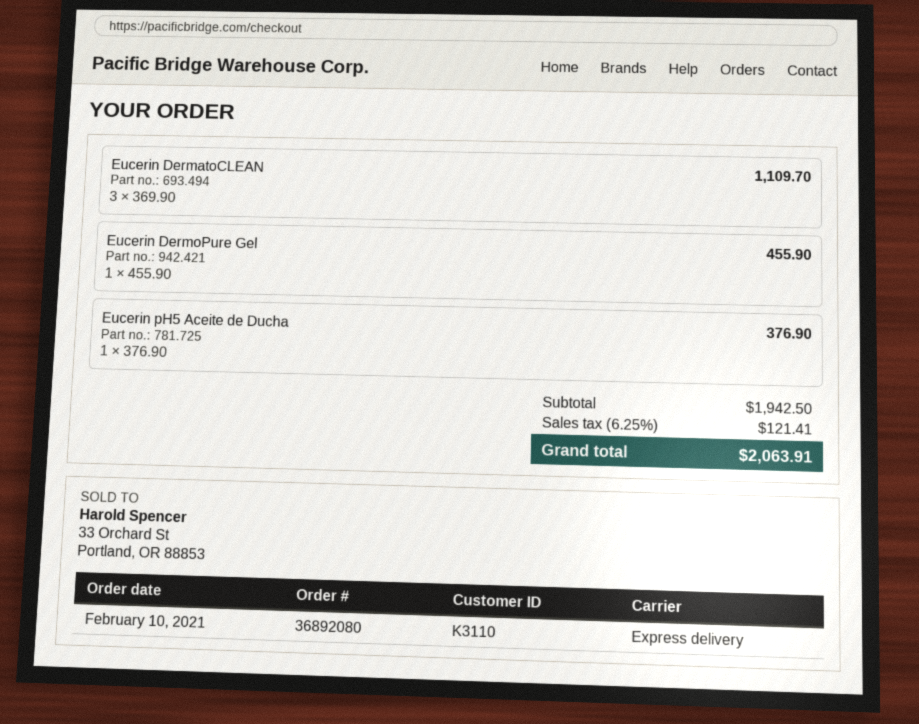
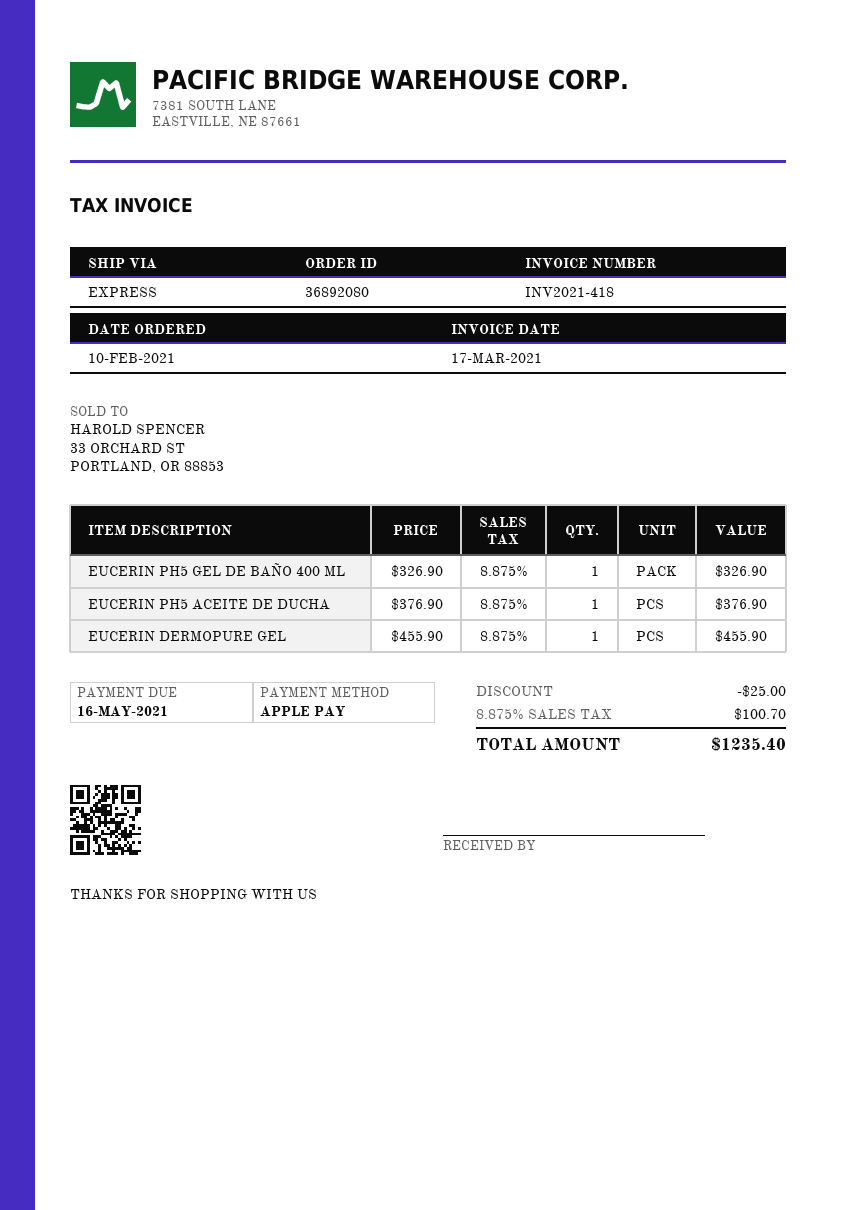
Eucerin DermatoCLEAN: 3 x 369.90 = 1109.70 -> none
EUCERIN PH5 GEL DE BAÑO 400 ML: none -> 1 x 326.90 = 326.90
discount: none -> 25.00
tax: 6.25% = 121.41 -> 8.875% = 100.70
total: 2063.91 -> 1235.40

